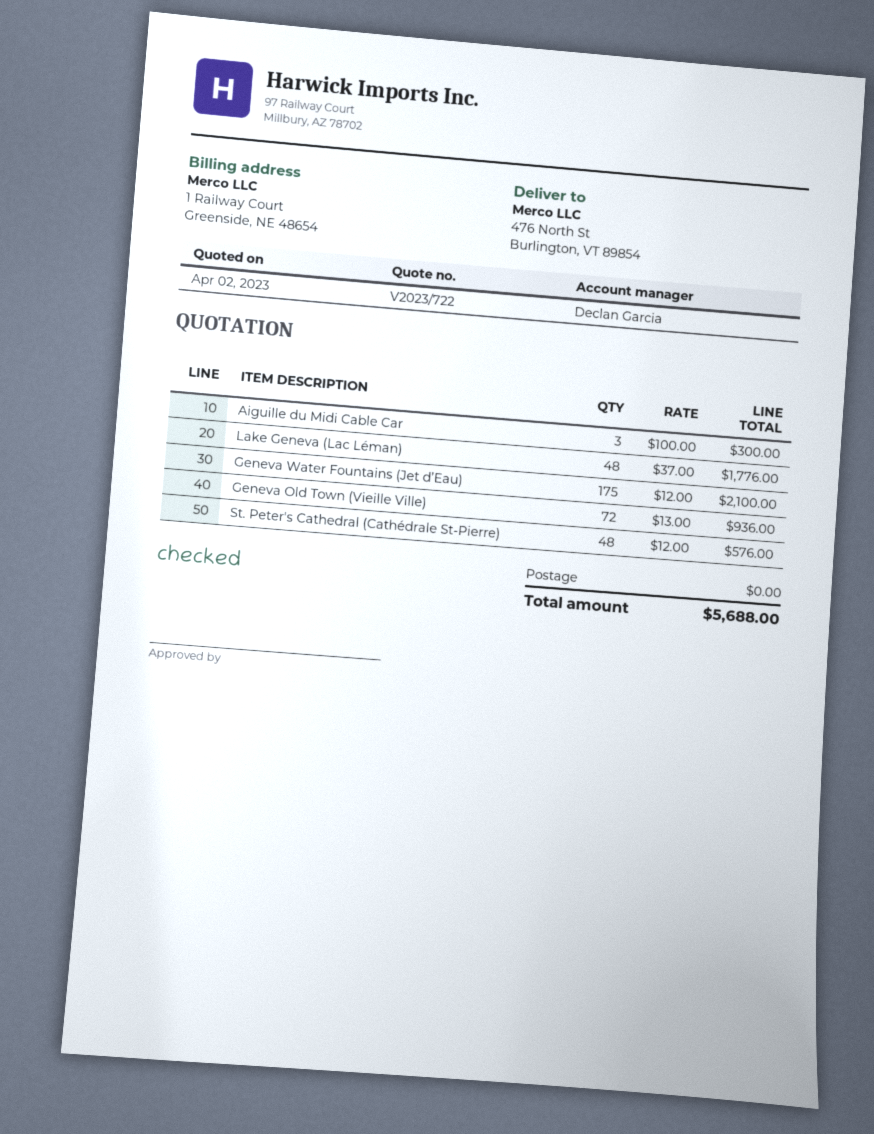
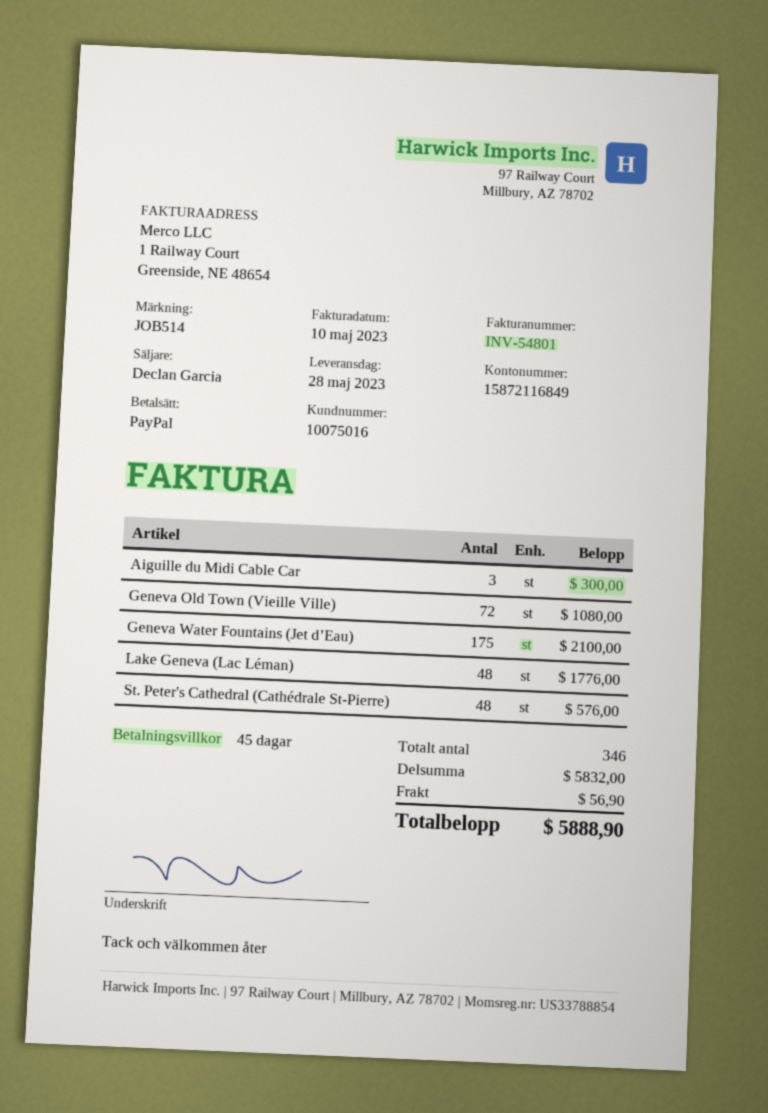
Geneva Old Town (Vieille Ville): 72 for 936.00 -> 72 for 1080.00
shipping: 0.00 -> 56.90
total: 5688.00 -> 5888.90

